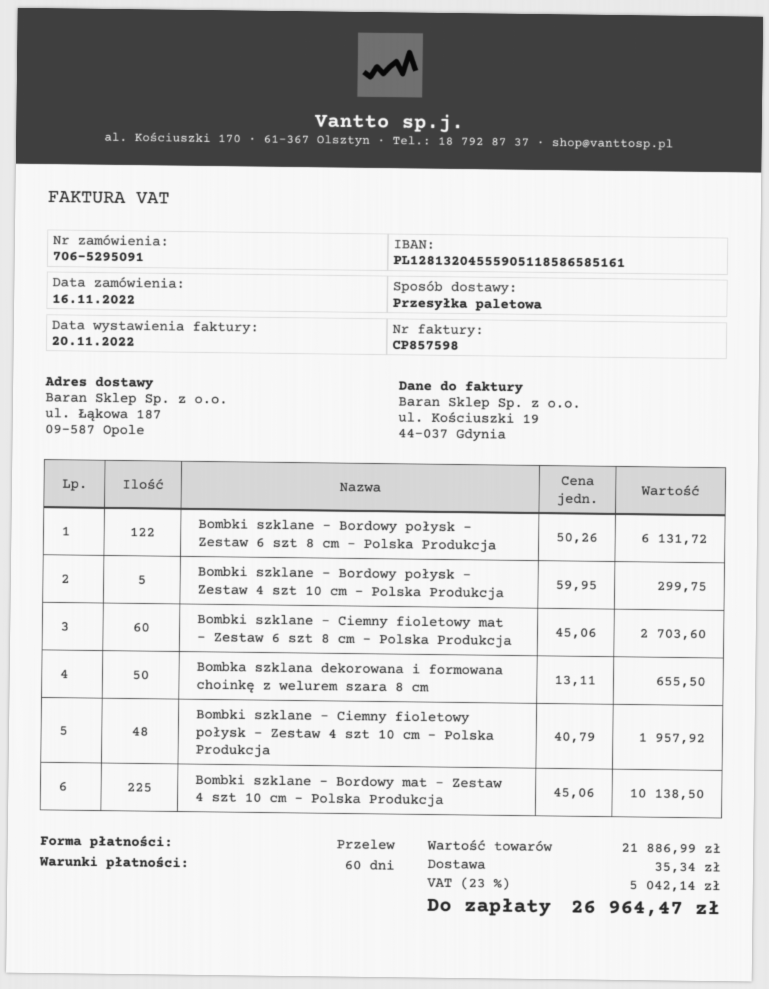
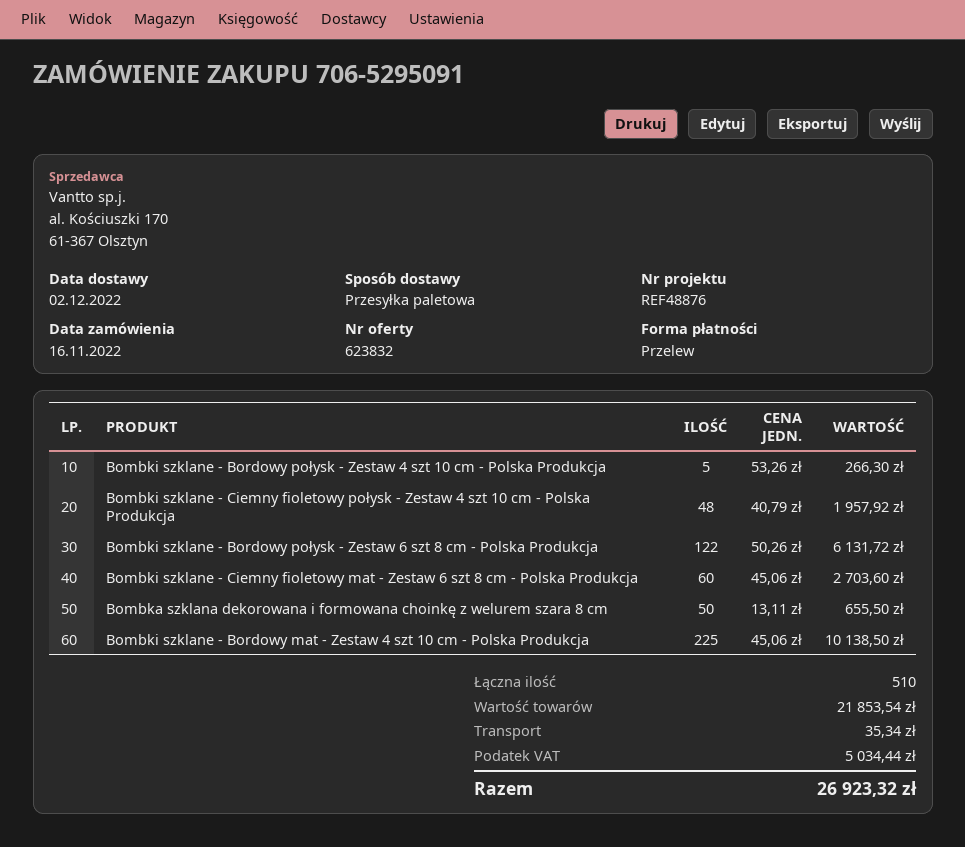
Bombki szklane - Bordowy połysk - Zestaw 4 szt 10 cm - Polska Produkcja: 5 x 59.95 = 299.75 -> 5 x 53.26 = 266.30
subtotal: 21886.99 -> 21853.54
tax: 5042.14 -> 5034.44
total: 26964.47 -> 26923.32

